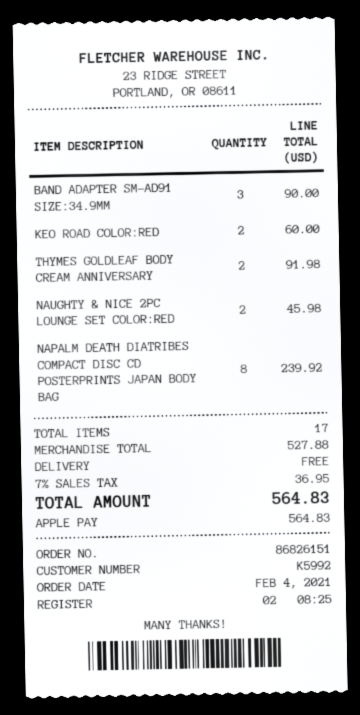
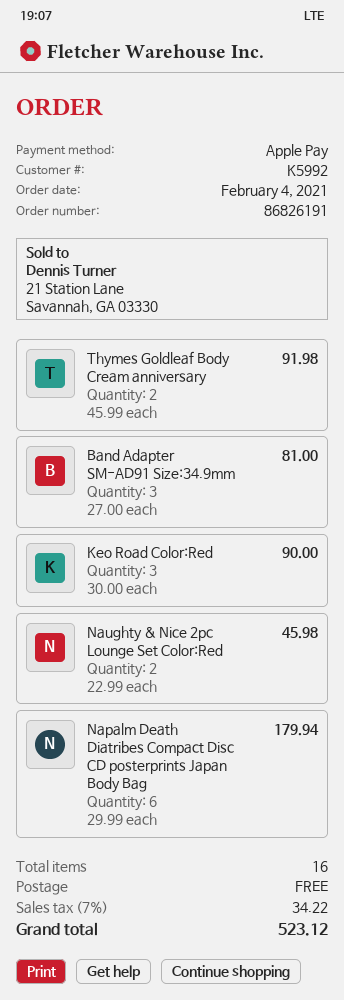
order number: 86826151 -> 86826191
BAND ADAPTER SM-AD91 SIZE:34.9MM: 3 for 90.00 -> 3 for 81.00
KEO ROAD COLOR:RED: 2 for 60.00 -> 3 for 90.00
NAPALM DEATH DIATRIBES COMPACT DISC CD POSTERPRINTS JAPAN BODY BAG: 8 for 239.92 -> 6 for 179.94
total quantity: 17 -> 16
tax: 7% = 36.95 -> 7% = 34.22
total: 564.83 -> 523.12

